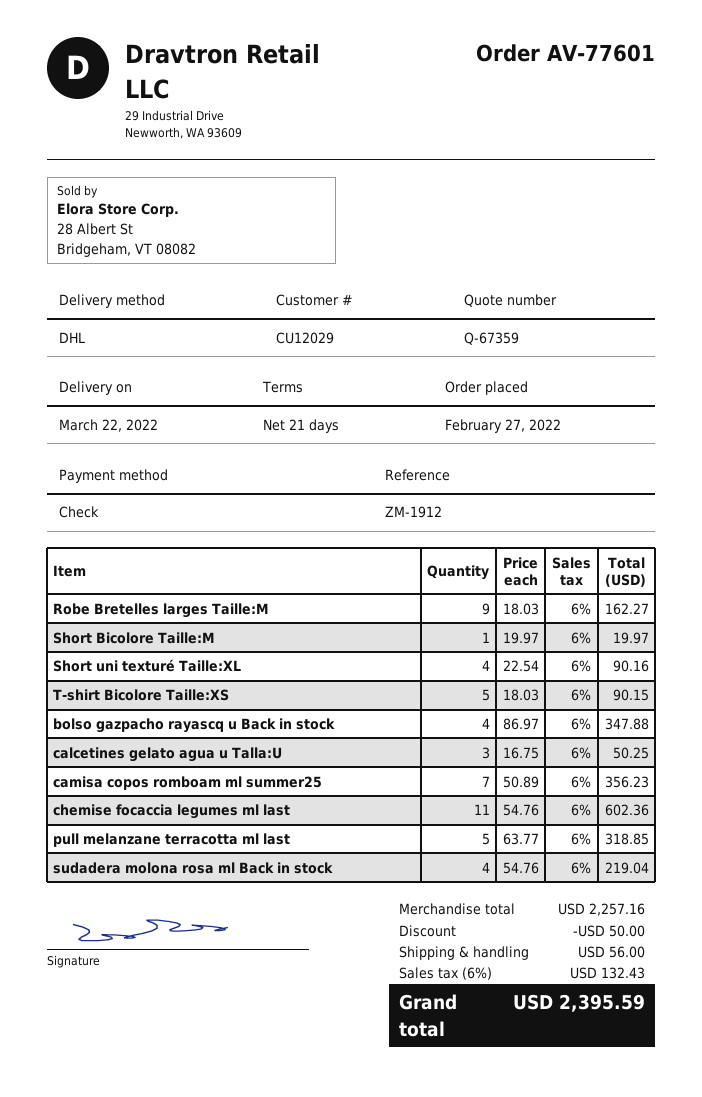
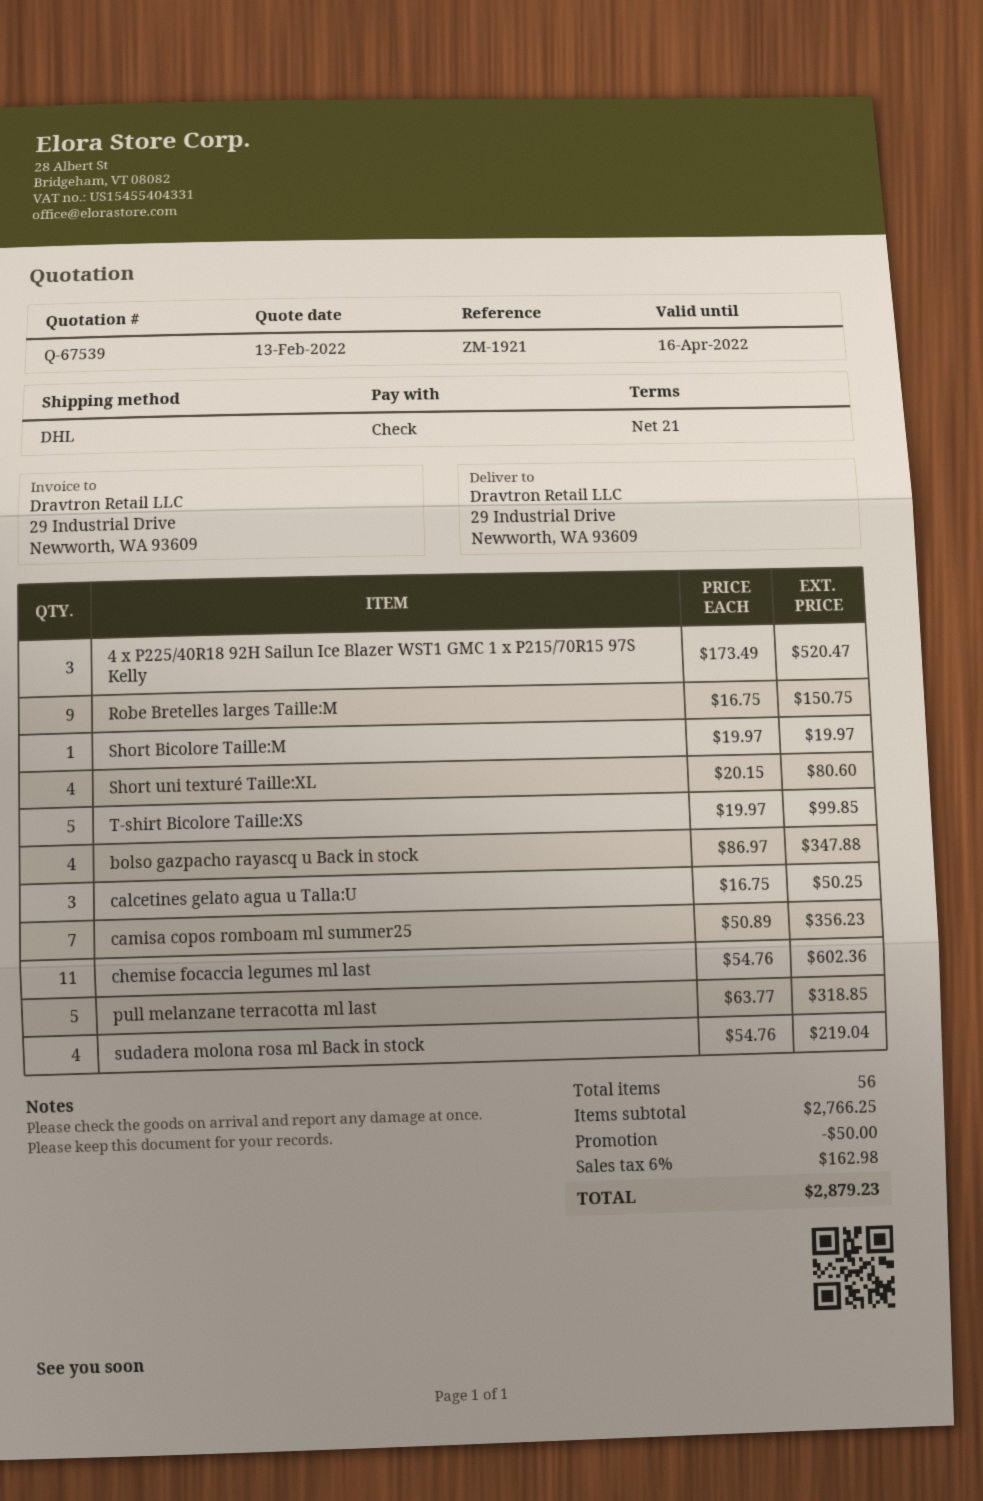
quote number: Q-67359 -> Q-67539
reference: ZM-1912 -> ZM-1921
Robe Bretelles larges Taille:M: 9 x 18.03 = 162.27 -> 9 x 16.75 = 150.75
Short uni texturé Taille:XL: 4 x 22.54 = 90.16 -> 4 x 20.15 = 80.60
T-shirt Bicolore Taille:XS: 5 x 18.03 = 90.15 -> 5 x 19.97 = 99.85
4 x P225/40R18 92H Sailun Ice Blazer WST1 GMC 1 x P215/70R15 97S Kelly: none -> 3 x 173.49 = 520.47
subtotal: 2257.16 -> 2766.25
shipping: 56.00 -> none
tax: 6% = 132.43 -> 6% = 162.98
total: 2395.59 -> 2879.23

